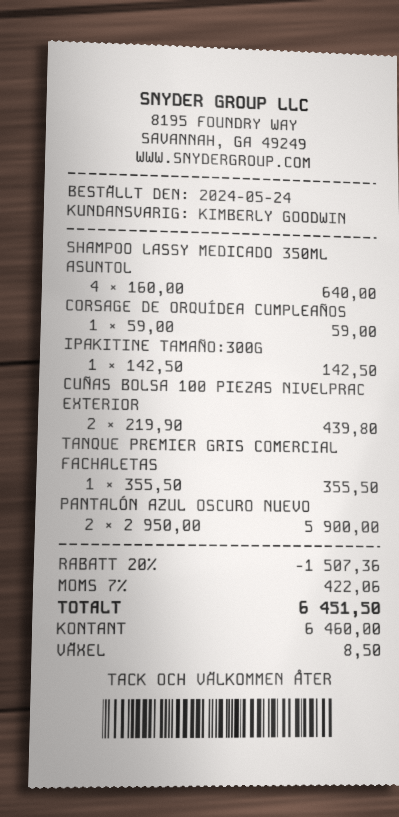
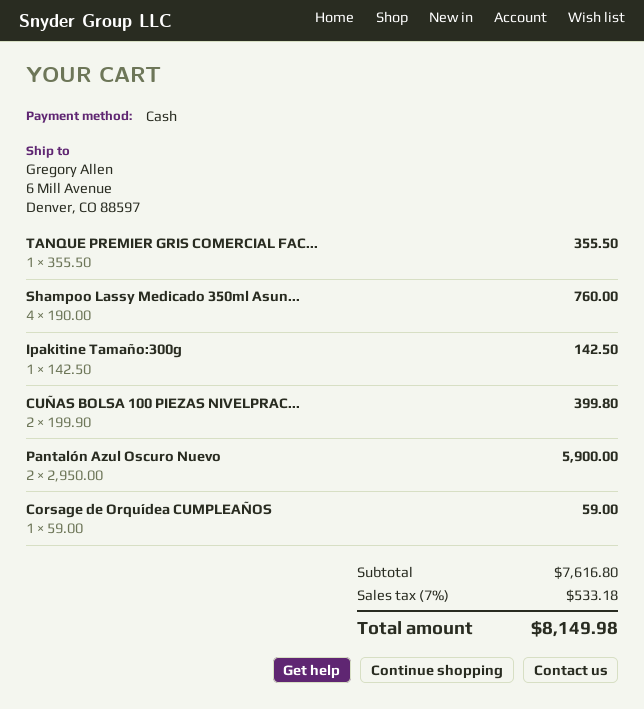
SHAMPOO LASSY MEDICADO 350ML ASUNTOL: 4 x 160.00 = 640.00 -> 4 x 190.00 = 760.00
CUÑAS BOLSA 100 PIEZAS NIVELPRAC EXTERIOR: 2 x 219.90 = 439.80 -> 2 x 199.90 = 399.80
discount: 20% = 1507.36 -> none
tax: 7% = 422.06 -> 7% = 533.18
total: 6451.50 -> 8149.98

